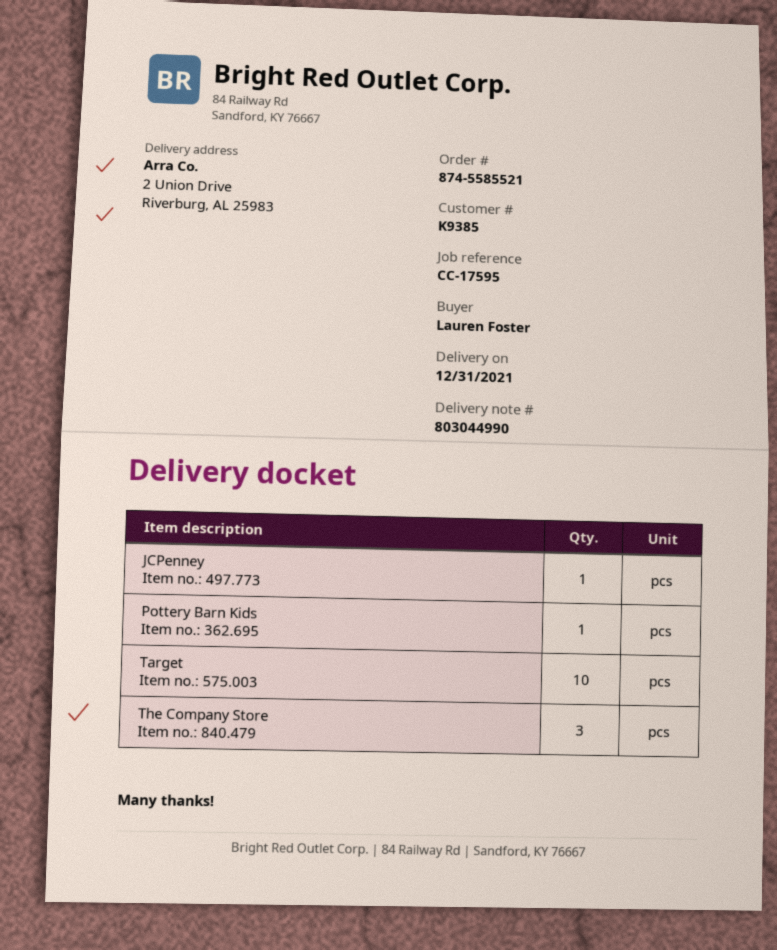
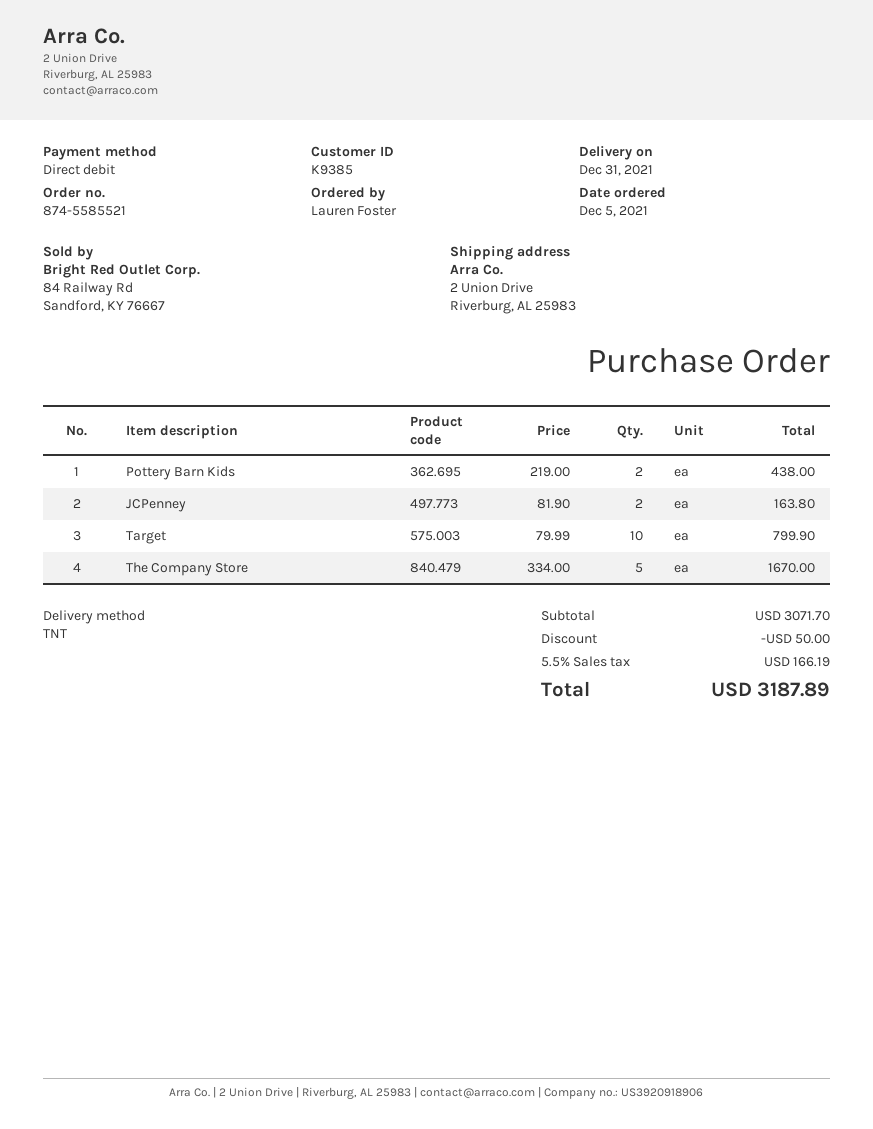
JCPenney: 1 -> 2
Pottery Barn Kids: 1 -> 2
The Company Store: 3 -> 5

